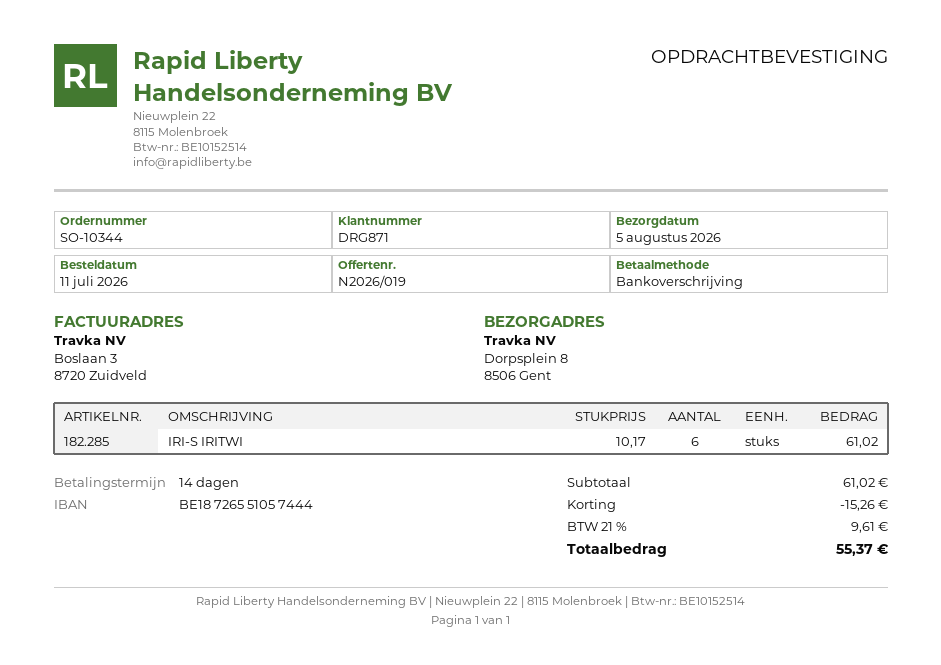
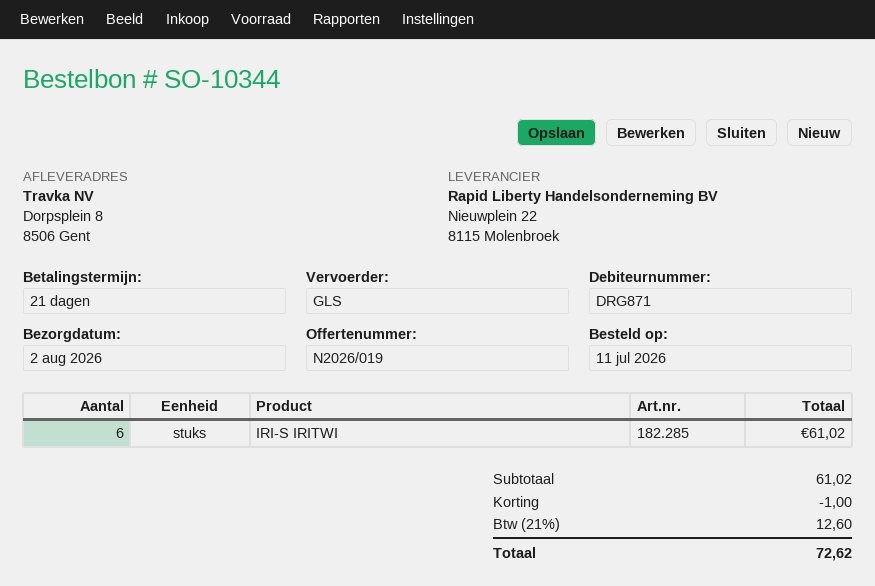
delivery date: 2026-08-05 -> 2026-08-02
payment terms: 14 days -> 21 days
discount: 15.26 -> 1.00
tax: 21% = 9.61 -> 21% = 12.60
total: 55.37 -> 72.62

